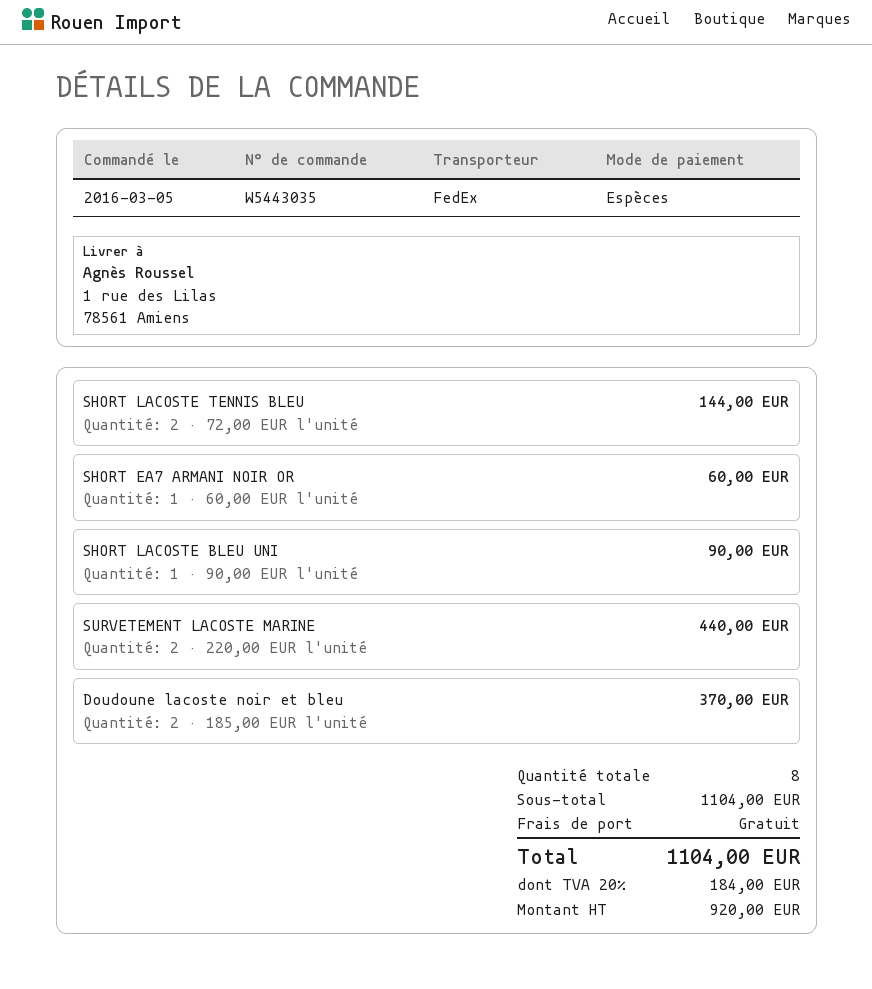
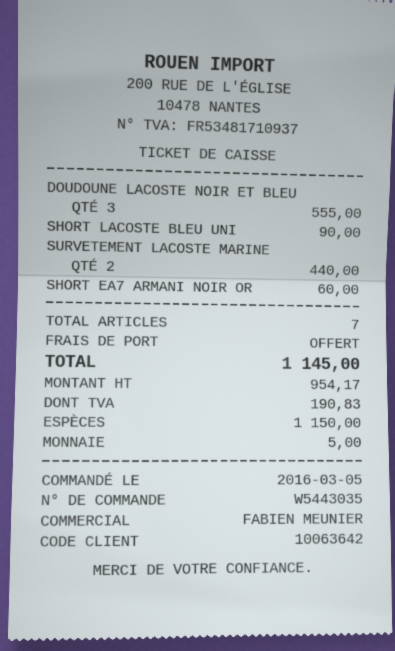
SHORT LACOSTE TENNIS BLEU: 2 for 144.00 -> none
Doudoune lacoste noir et bleu: 2 for 370.00 -> 3 for 555.00
total quantity: 8 -> 7
net: 920.00 -> 954.17
tax: 184.00 -> 190.83
total: 1104.00 -> 1145.00

